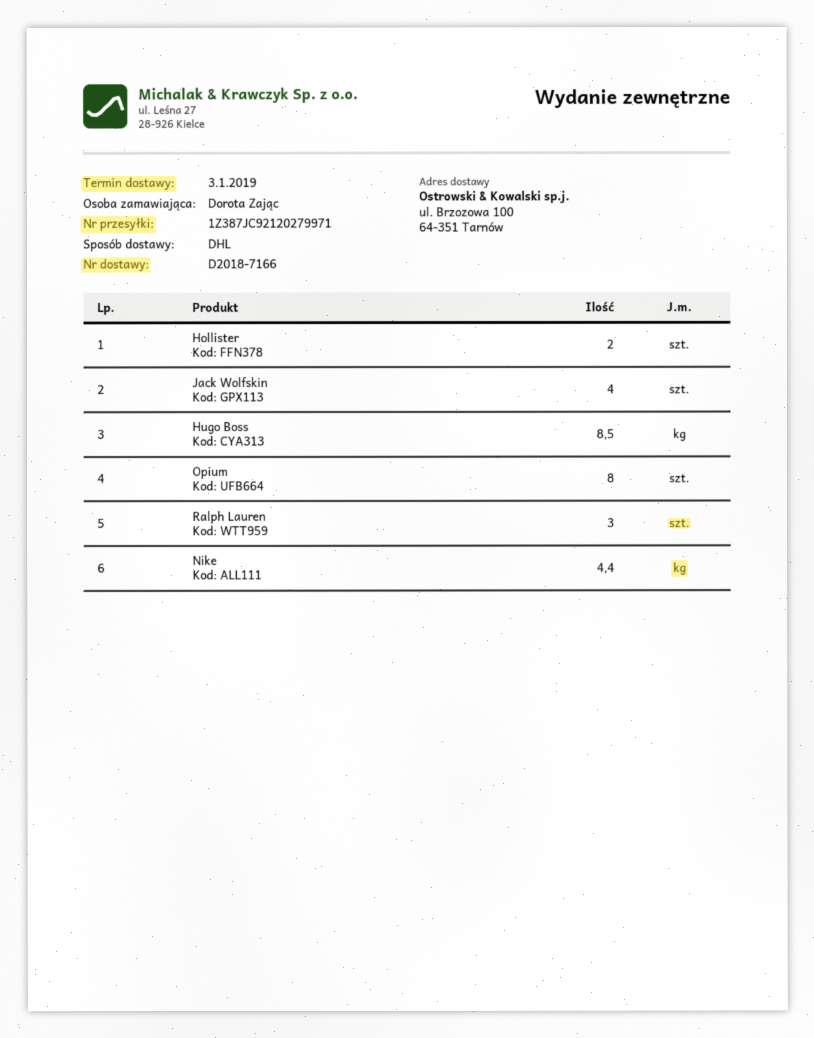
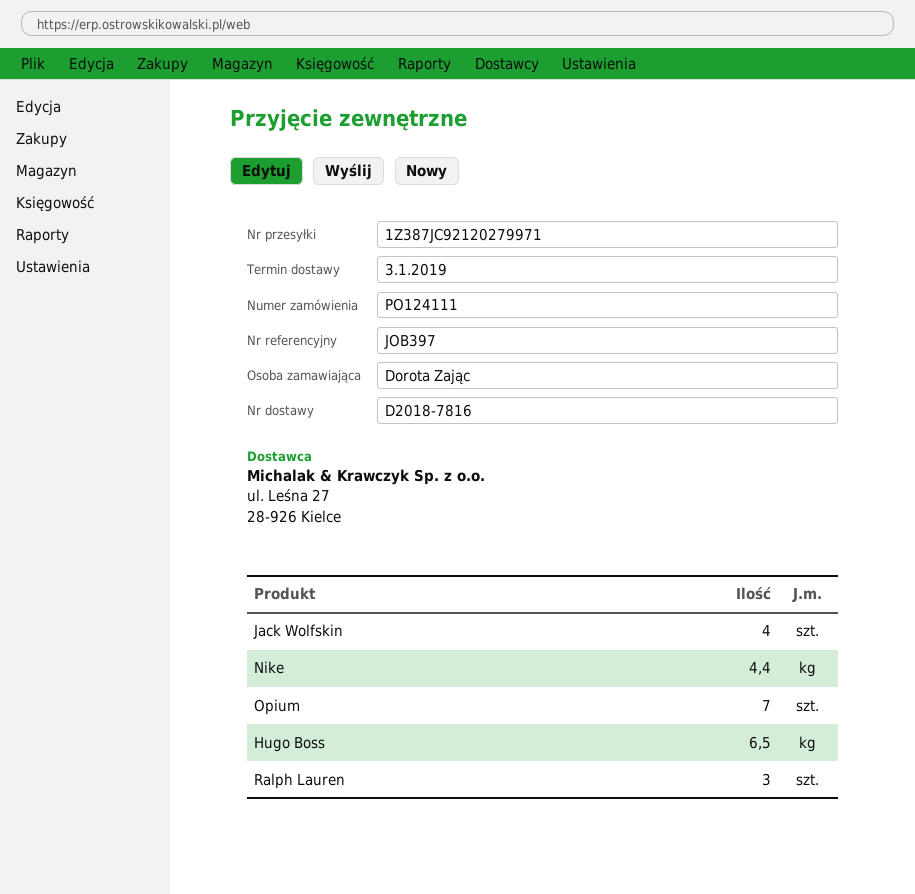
delivery note number: D2018-7166 -> D2018-7816
Hollister: 2 -> none
Hugo Boss: 8.5 -> 6.5
Opium: 8 -> 7

